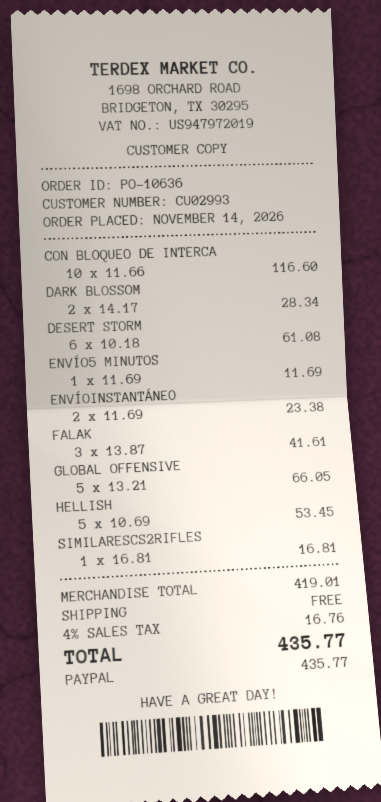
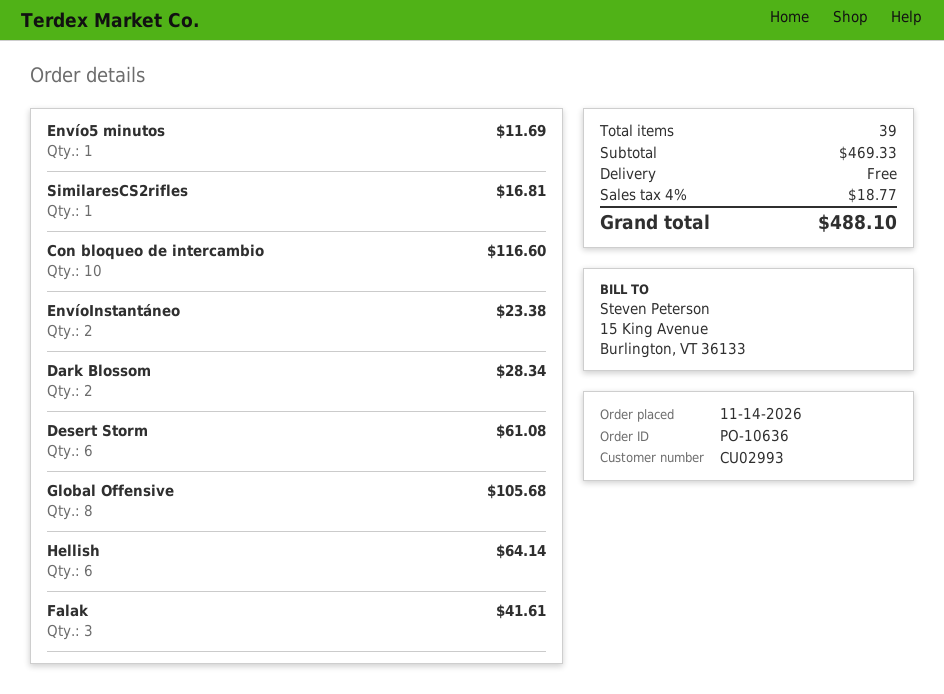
GLOBAL OFFENSIVE: 5 for 66.05 -> 8 for 105.68
HELLISH: 5 for 53.45 -> 6 for 64.14
subtotal: 419.01 -> 469.33
tax: 4% = 16.76 -> 4% = 18.77
total: 435.77 -> 488.10

